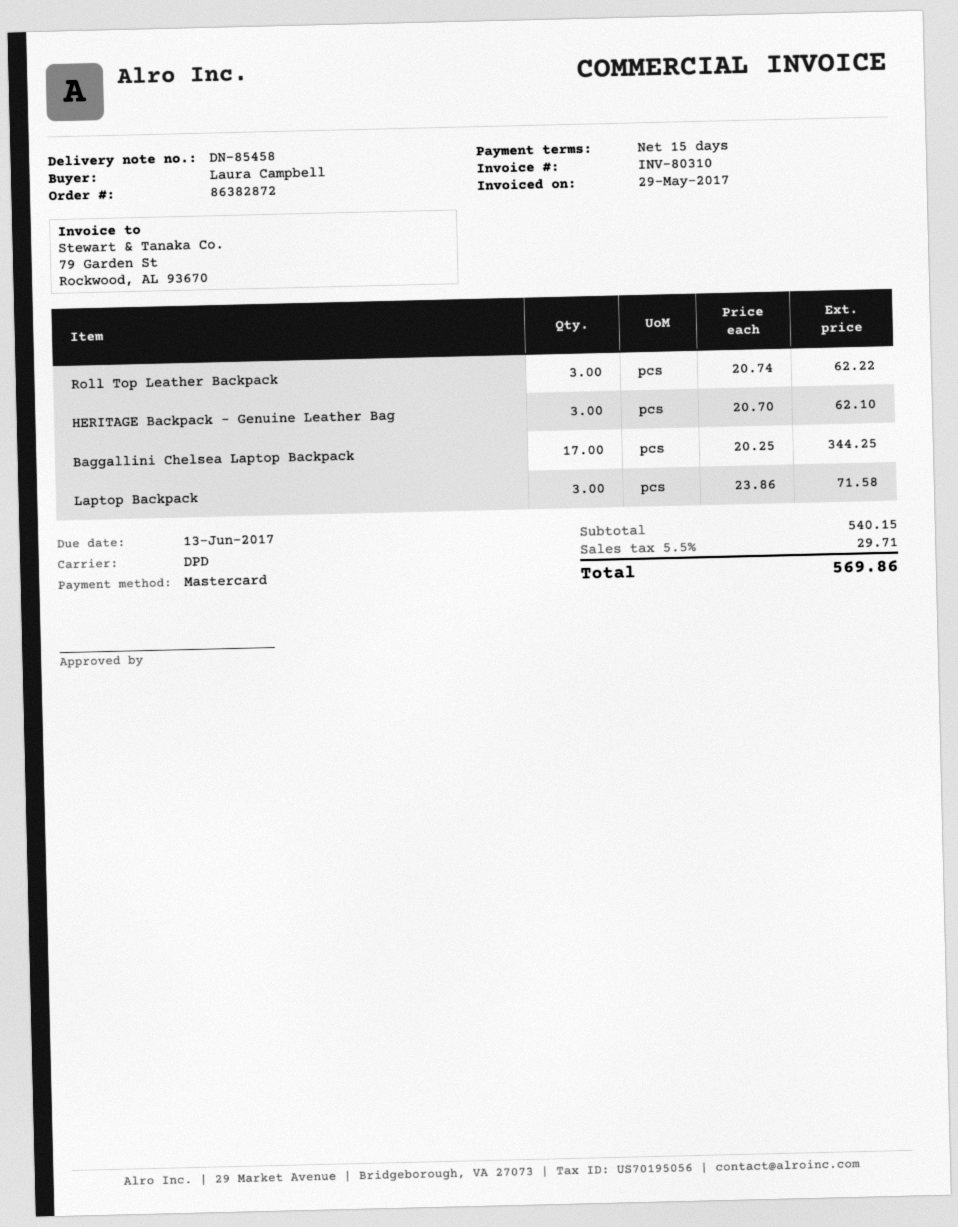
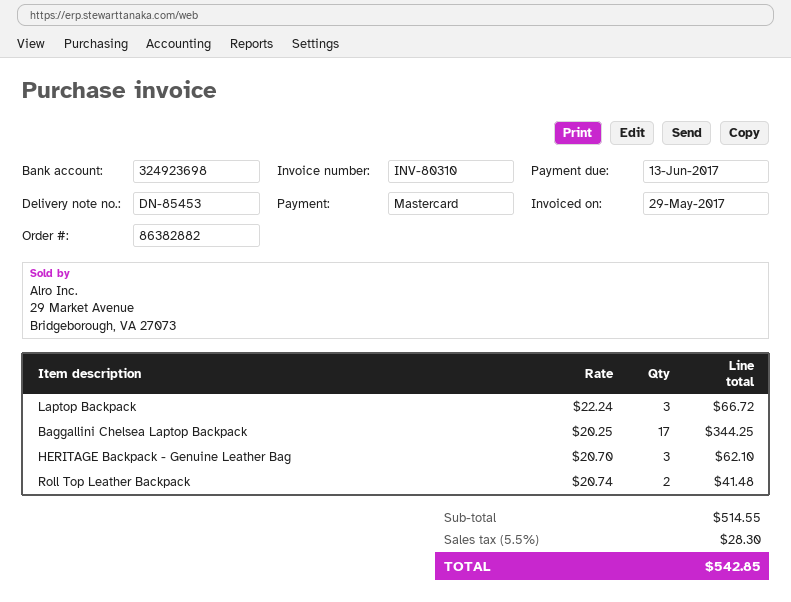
order number: 86382872 -> 86382882
delivery note number: DN-85458 -> DN-85453
Roll Top Leather Backpack: 3 x 20.74 = 62.22 -> 2 x 20.74 = 41.48
Laptop Backpack: 3 x 23.86 = 71.58 -> 3 x 22.24 = 66.72
subtotal: 540.15 -> 514.55
tax: 5.5% = 29.71 -> 5.5% = 28.30
total: 569.86 -> 542.85

